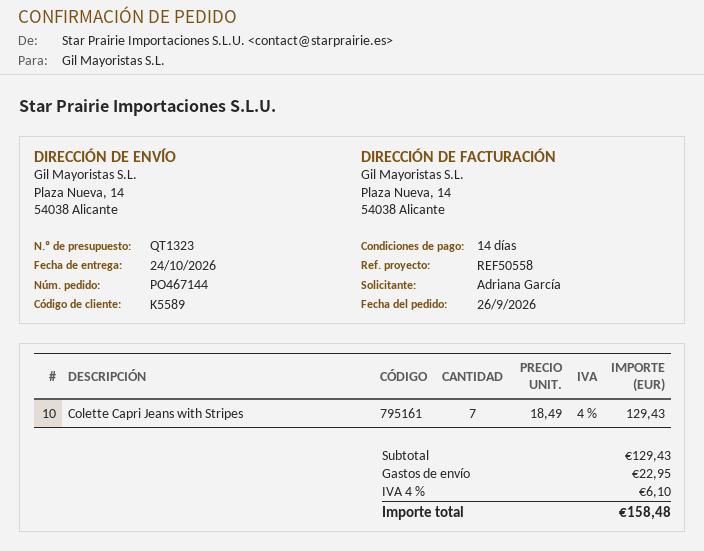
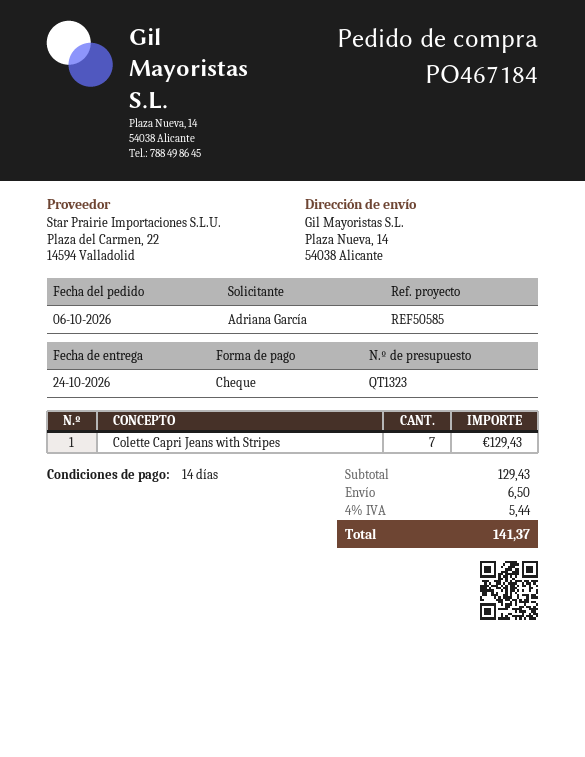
order number: PO467144 -> PO467184
order date: 2026-09-26 -> 2026-10-06
reference: REF50558 -> REF50585
shipping: 22.95 -> 6.50
tax: 4% = 6.10 -> 4% = 5.44
total: 158.48 -> 141.37

